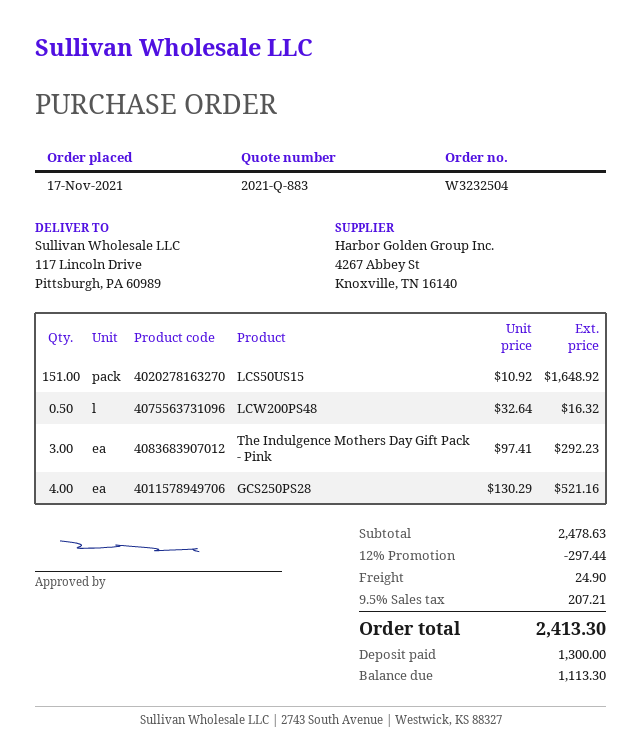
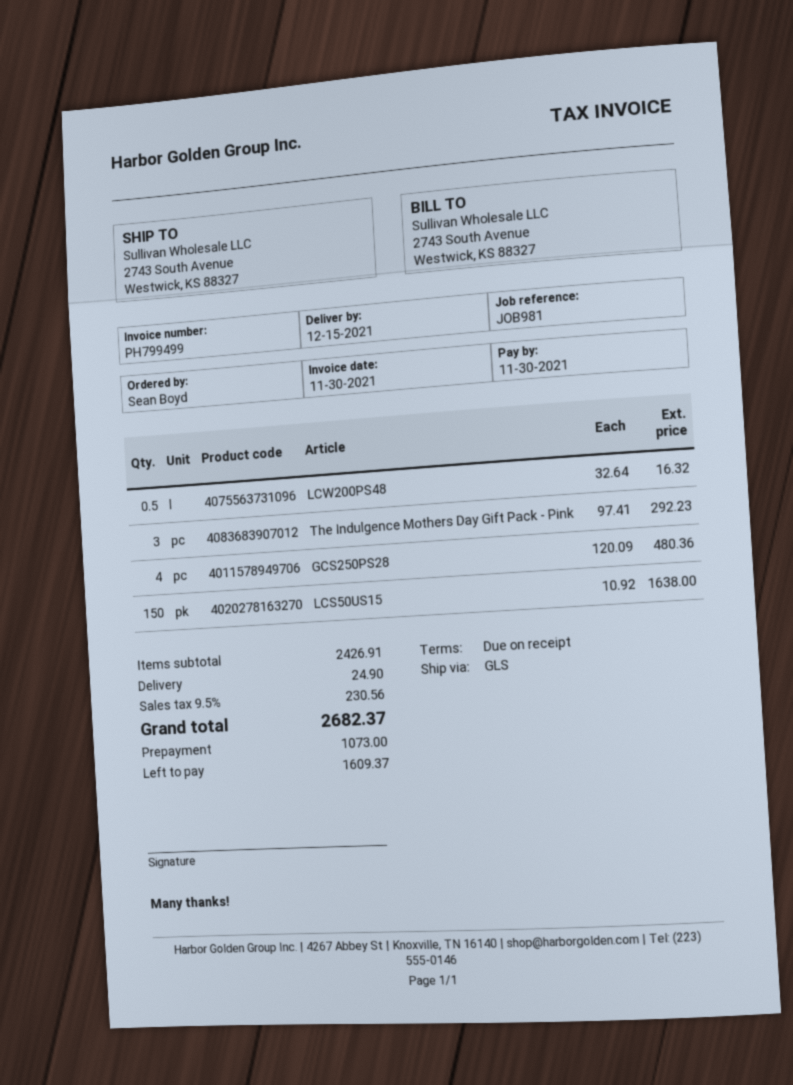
ship to: 117 Lincoln Drive, Pittsburgh, PA 60989 -> 2743 South Avenue, Westwick, KS 88327
LCS50US15: 151 x 10.92 = 1648.92 -> 150 x 10.92 = 1638.00
GCS250PS28: 4 x 130.29 = 521.16 -> 4 x 120.09 = 480.36
subtotal: 2478.63 -> 2426.91
discount: 12% = 297.44 -> none
tax: 9.5% = 207.21 -> 9.5% = 230.56
total: 2413.30 -> 2682.37
deposit: 1300.00 -> 1073.00
balance: 1113.30 -> 1609.37

